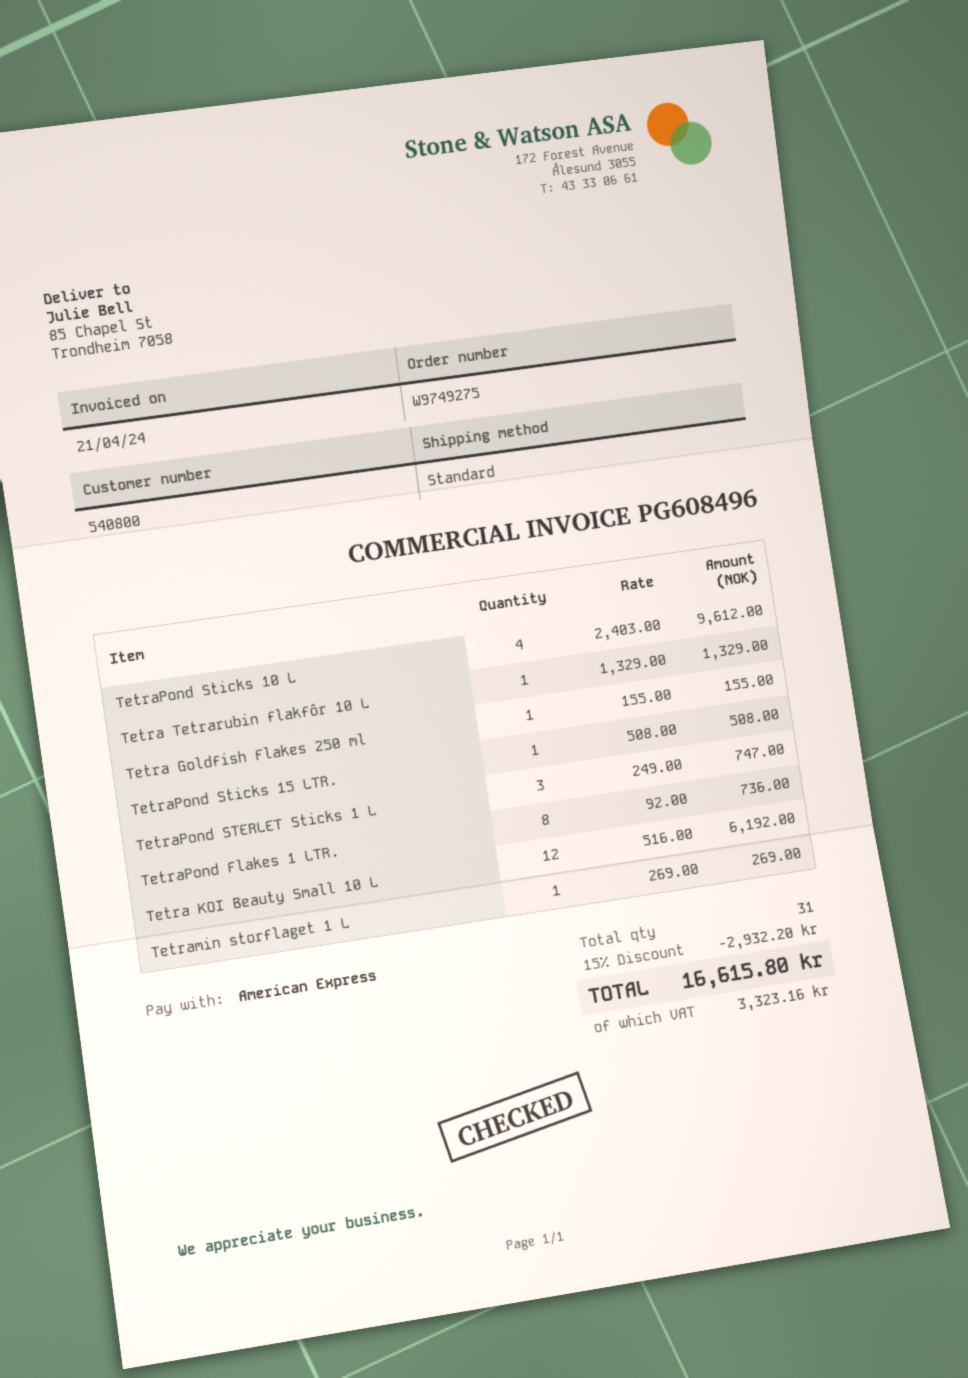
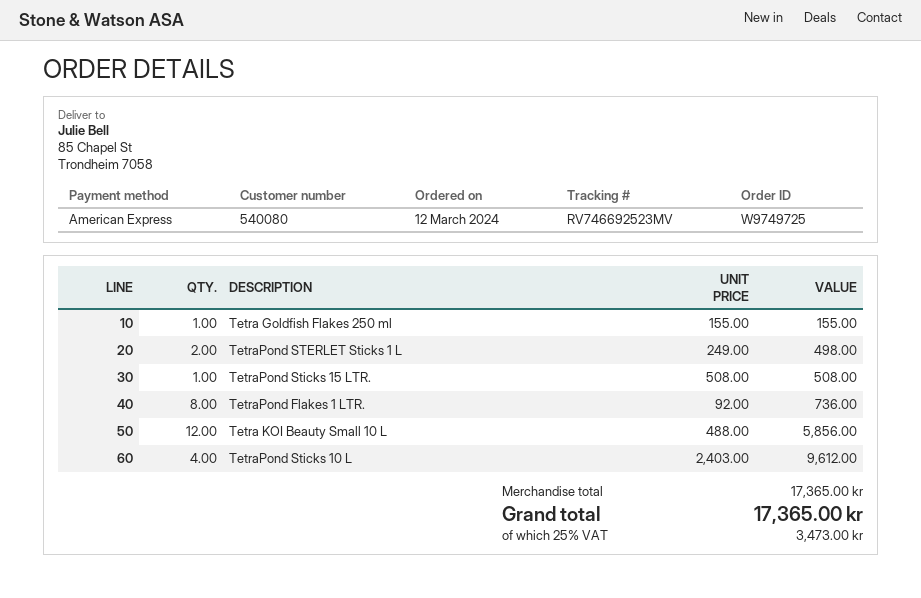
order number: W9749275 -> W9749725
customer number: 540800 -> 540080
Tetra Tetrarubin flakfôr 10 L: 1 x 1329.00 = 1329.00 -> none
TetraPond STERLET Sticks 1 L: 3 x 249.00 = 747.00 -> 2 x 249.00 = 498.00
Tetra KOI Beauty Small 10 L: 12 x 516.00 = 6192.00 -> 12 x 488.00 = 5856.00
Tetramin storflaget 1 L: 1 x 269.00 = 269.00 -> none
discount: 15% = 2932.20 -> none
tax: 3323.16 -> 3473.00
total: 16615.80 -> 17365.00

